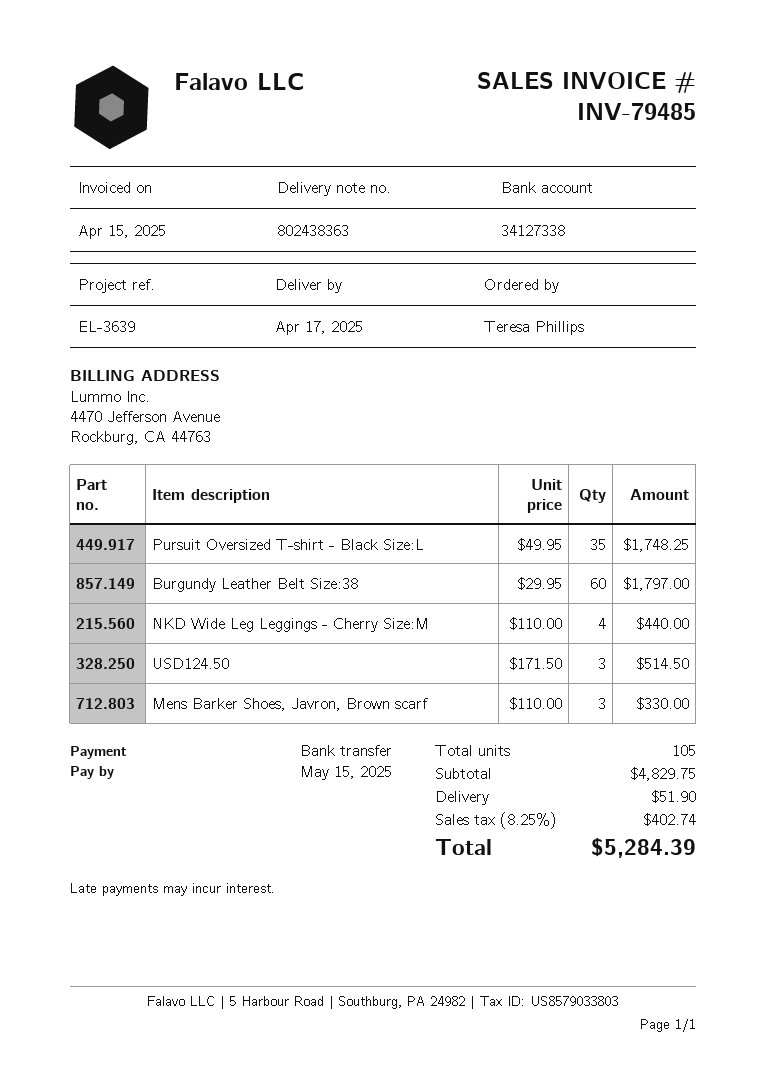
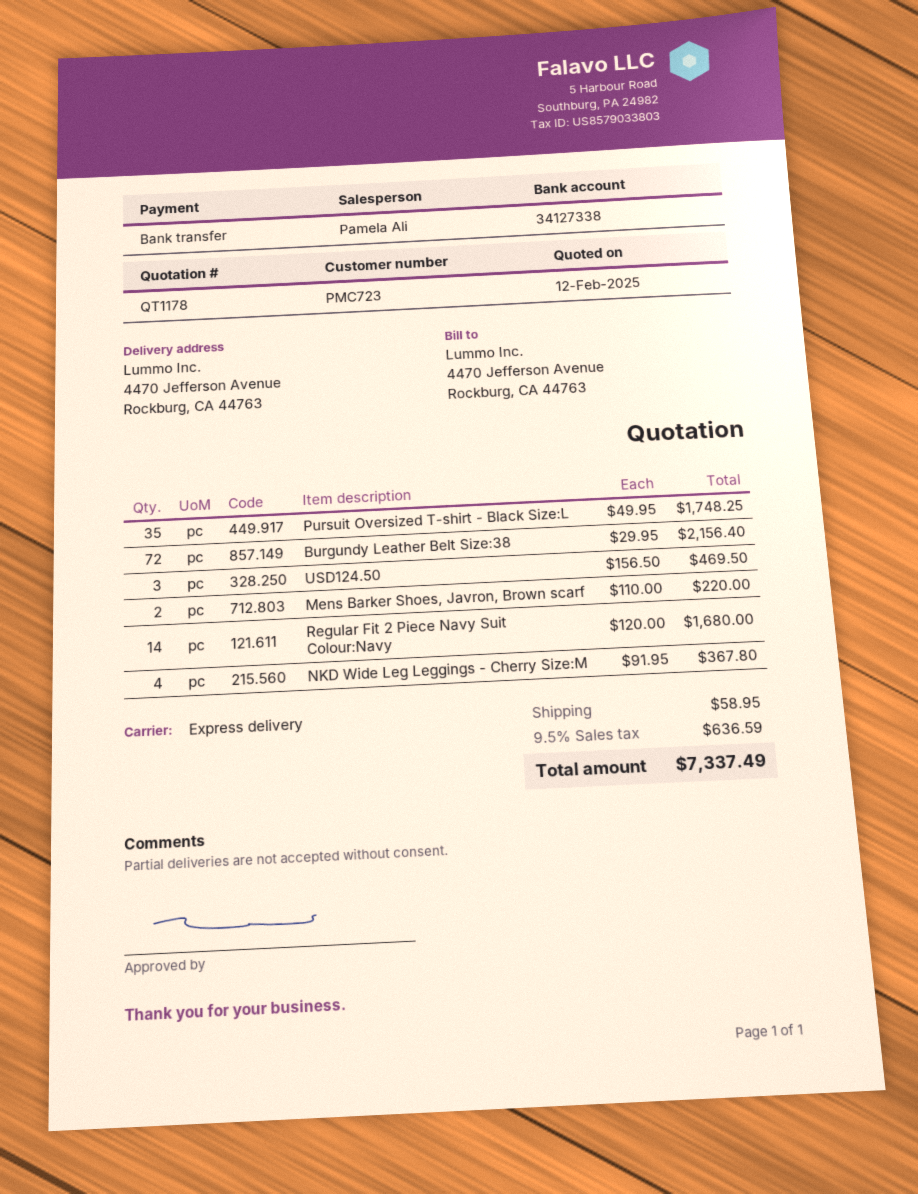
Burgundy Leather Belt Size:38: 60 x 29.95 = 1797.00 -> 72 x 29.95 = 2156.40
NKD Wide Leg Leggings - Cherry Size:M: 4 x 110.00 = 440.00 -> 4 x 91.95 = 367.80
USD124.50: 3 x 171.50 = 514.50 -> 3 x 156.50 = 469.50
Mens Barker Shoes, Javron, Brown scarf: 3 x 110.00 = 330.00 -> 2 x 110.00 = 220.00
Regular Fit 2 Piece Navy Suit Colour:Navy: none -> 14 x 120.00 = 1680.00
shipping: 51.90 -> 58.95
tax: 8.25% = 402.74 -> 9.5% = 636.59
total: 5284.39 -> 7337.49

